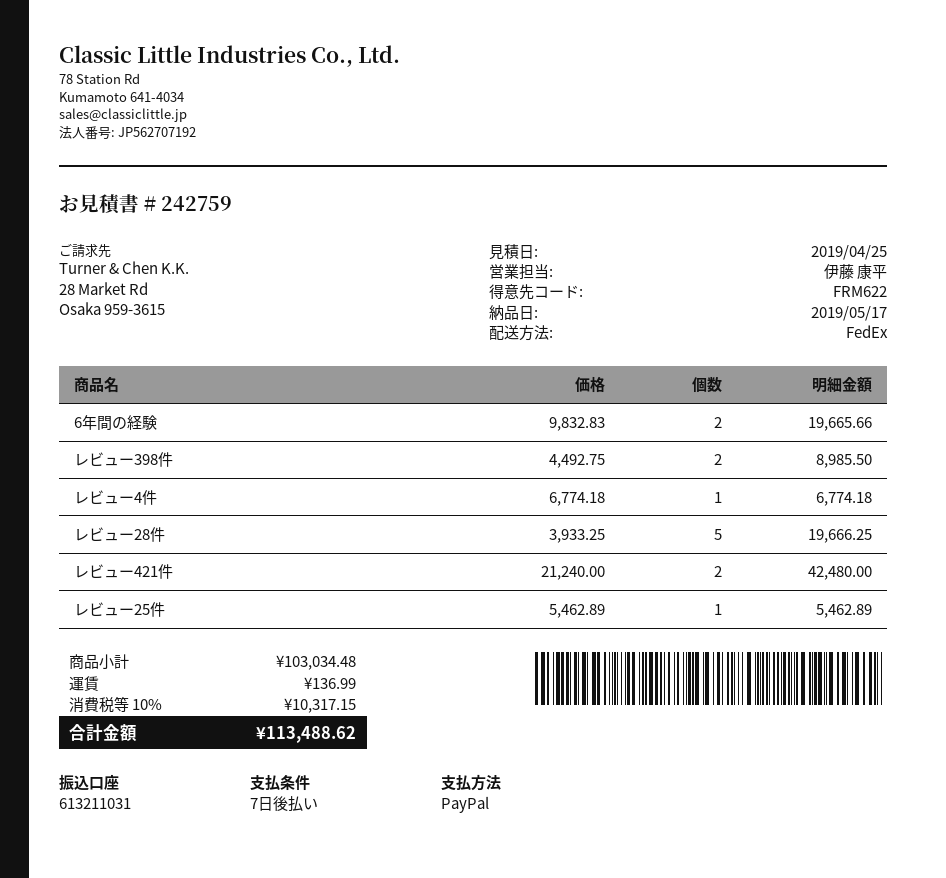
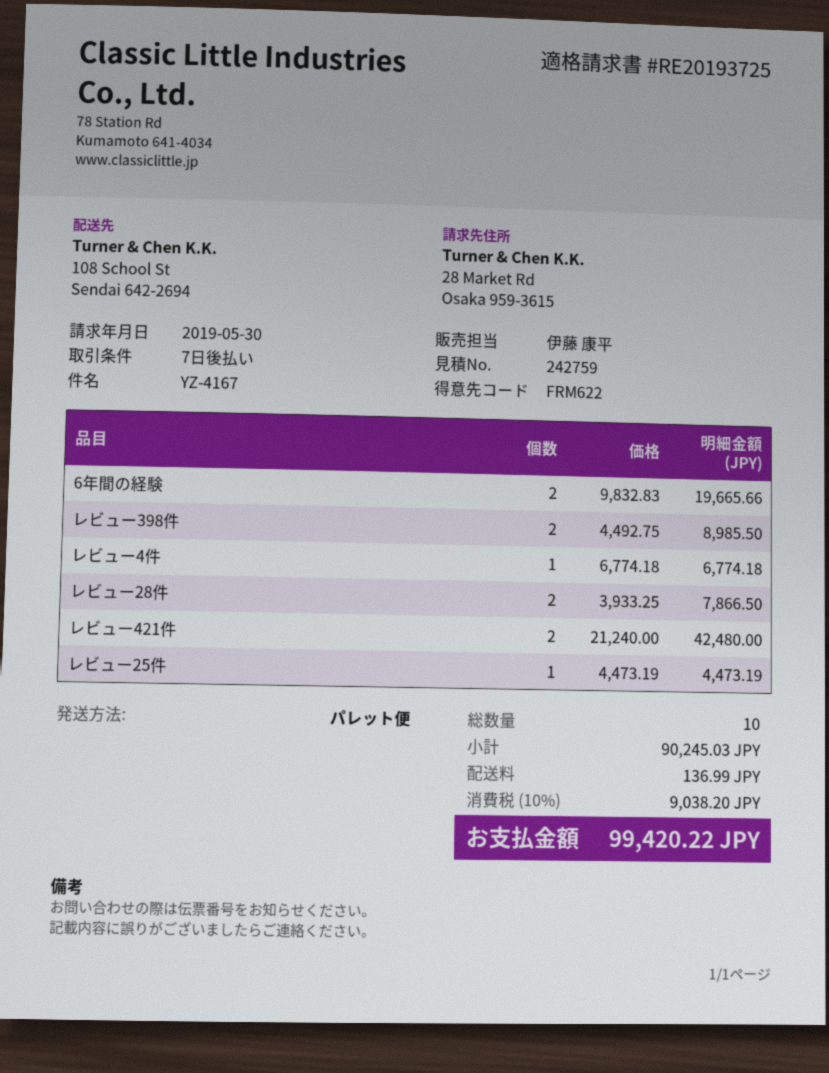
shipping method: FedEx -> pallet freight
レビュー28件: 5 x 3933.25 = 19666.25 -> 2 x 3933.25 = 7866.50
レビュー25件: 1 x 5462.89 = 5462.89 -> 1 x 4473.19 = 4473.19
subtotal: 103034.48 -> 90245.03
tax: 10% = 10317.15 -> 10% = 9038.20
total: 113488.62 -> 99420.22

